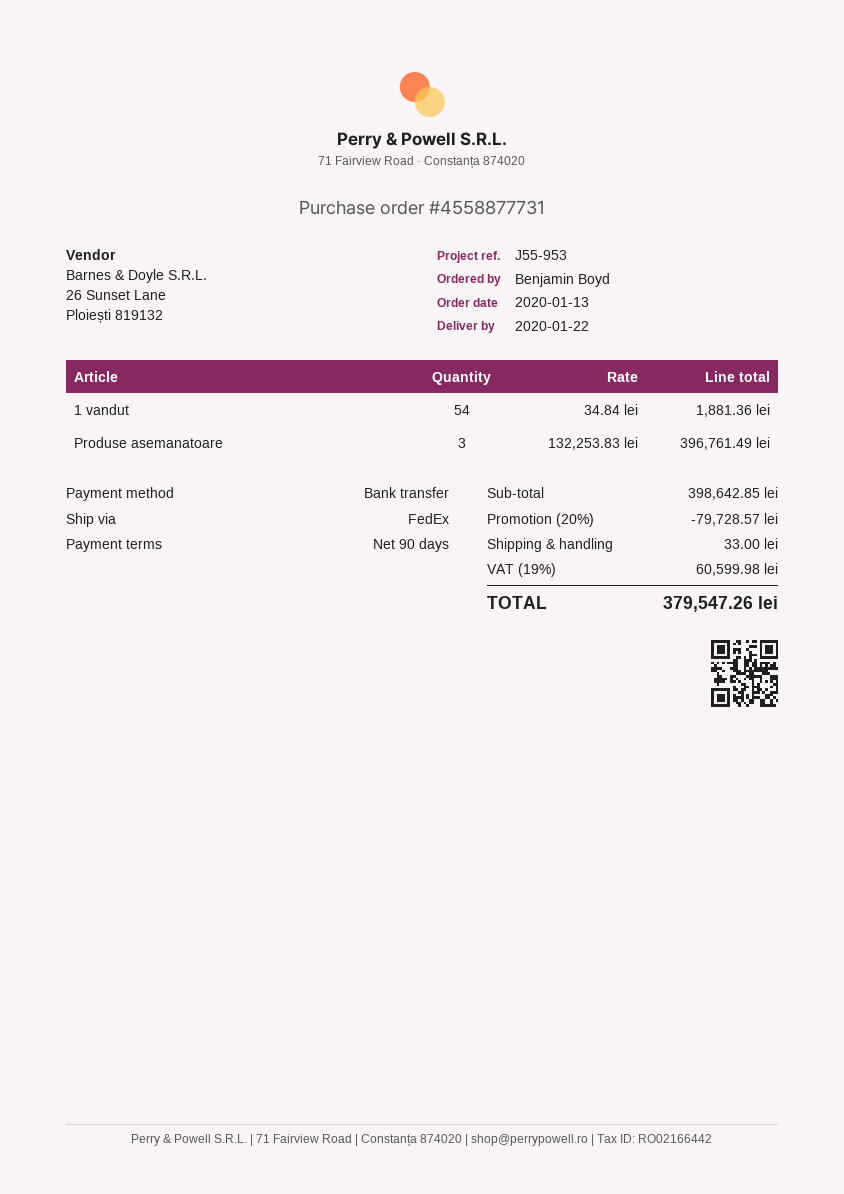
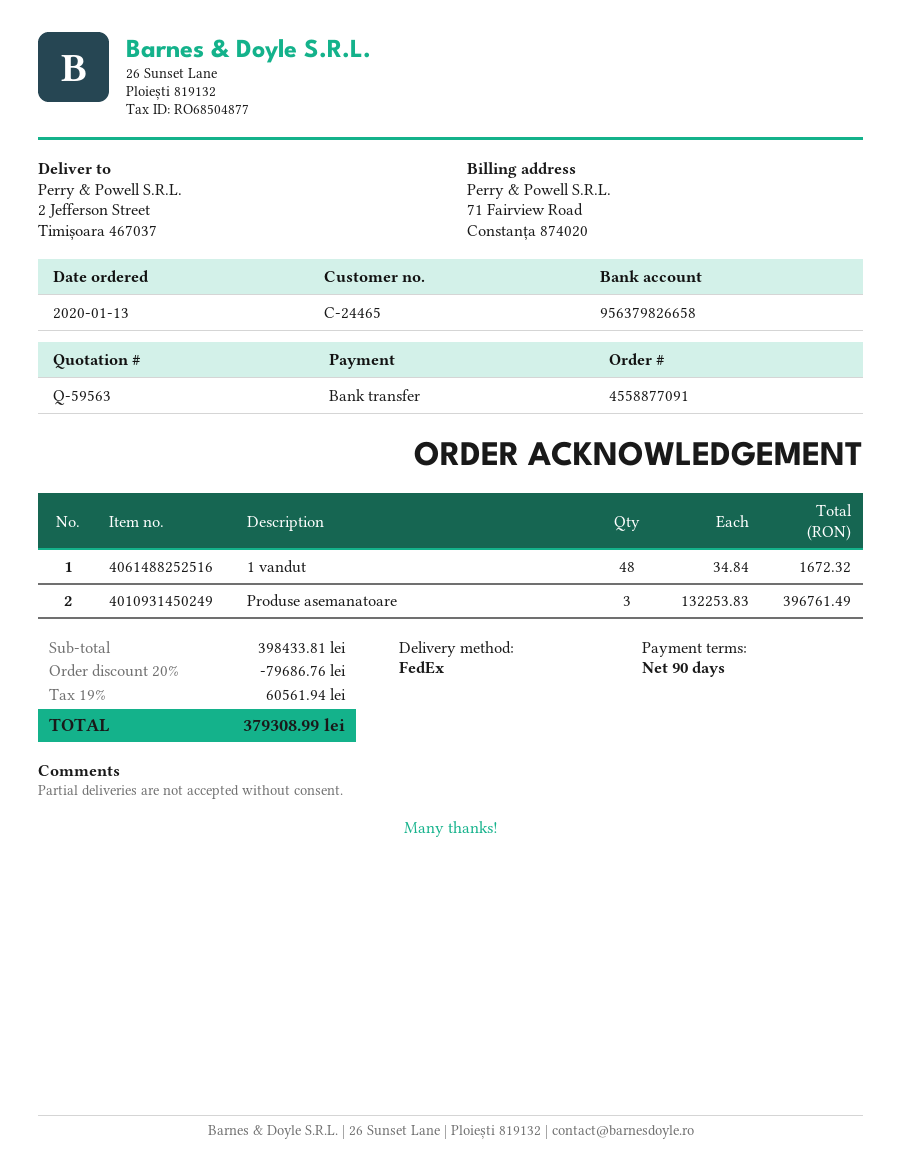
order number: 4558877731 -> 4558877091
1 vandut: 54 x 34.84 = 1881.36 -> 48 x 34.84 = 1672.32
subtotal: 398642.85 -> 398433.81
discount: 20% = 79728.57 -> 20% = 79686.76
shipping: 33.00 -> none
tax: 19% = 60599.98 -> 19% = 60561.94
total: 379547.26 -> 379308.99

